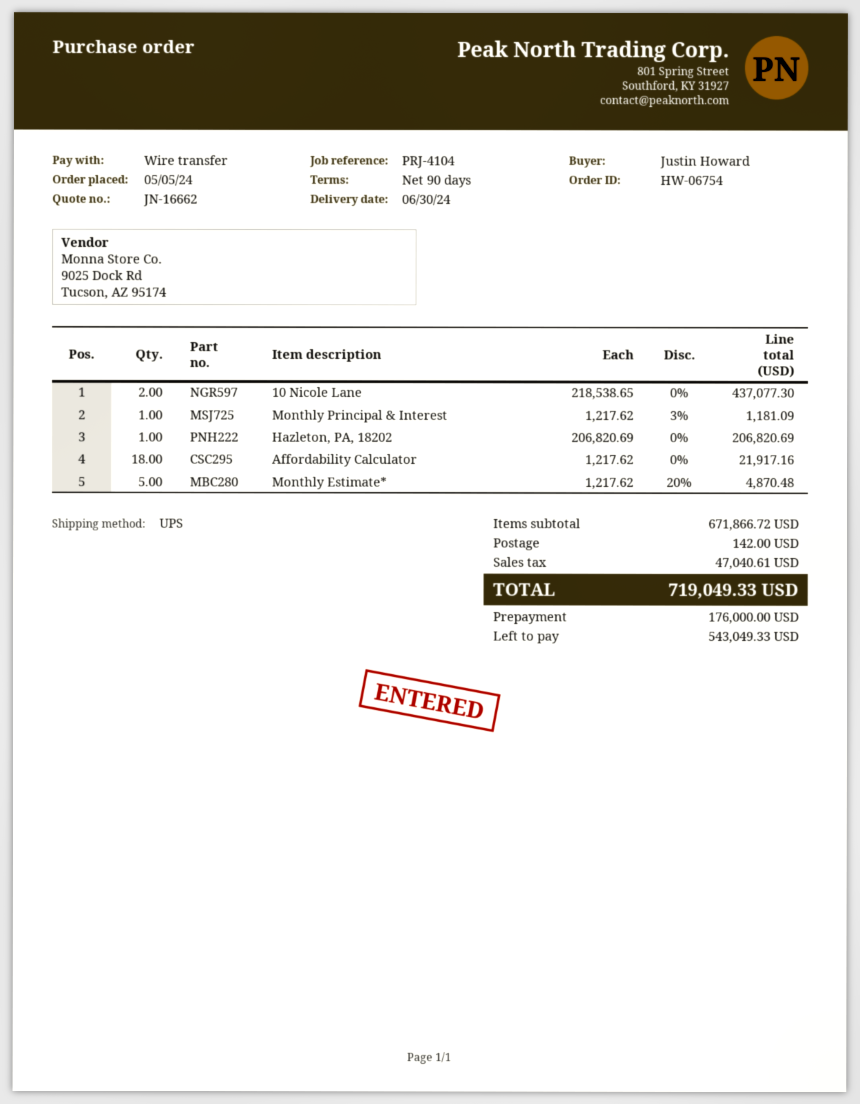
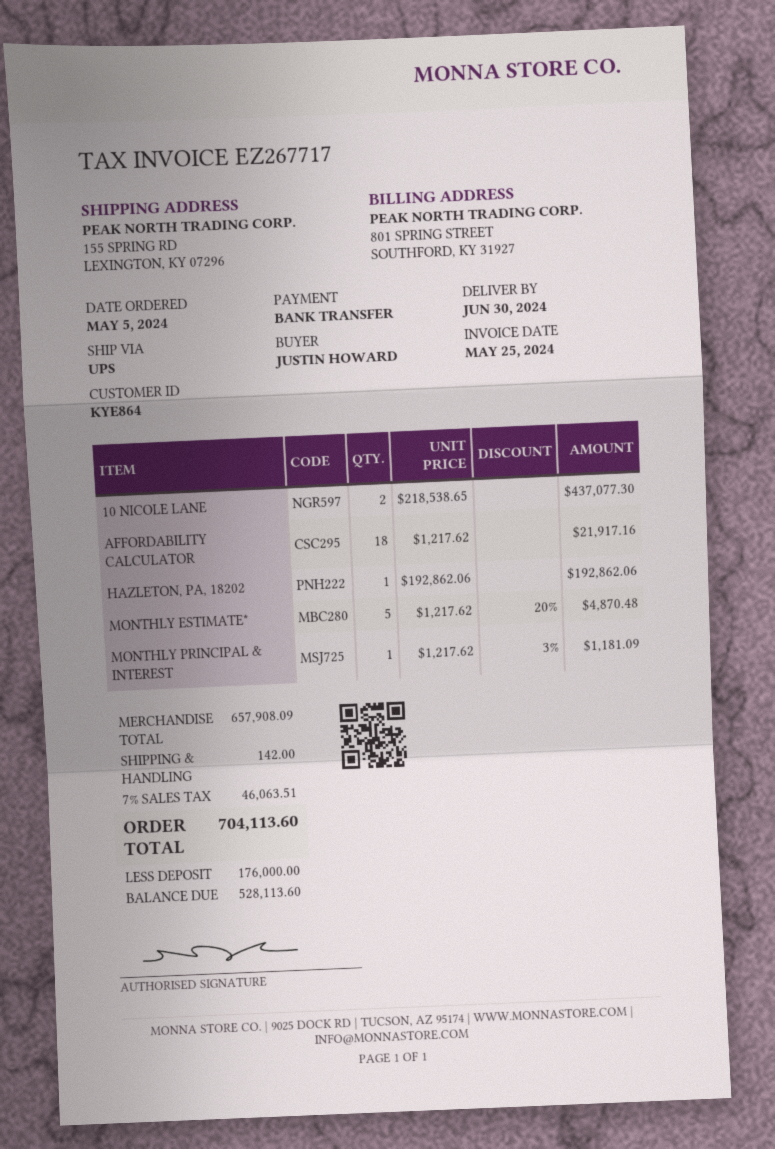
Hazleton, PA, 18202: 1 x 206820.69 = 206820.69 -> 1 x 192862.06 = 192862.06
subtotal: 671866.72 -> 657908.09
tax: 47040.61 -> 46063.51
total: 719049.33 -> 704113.60
balance: 543049.33 -> 528113.60

